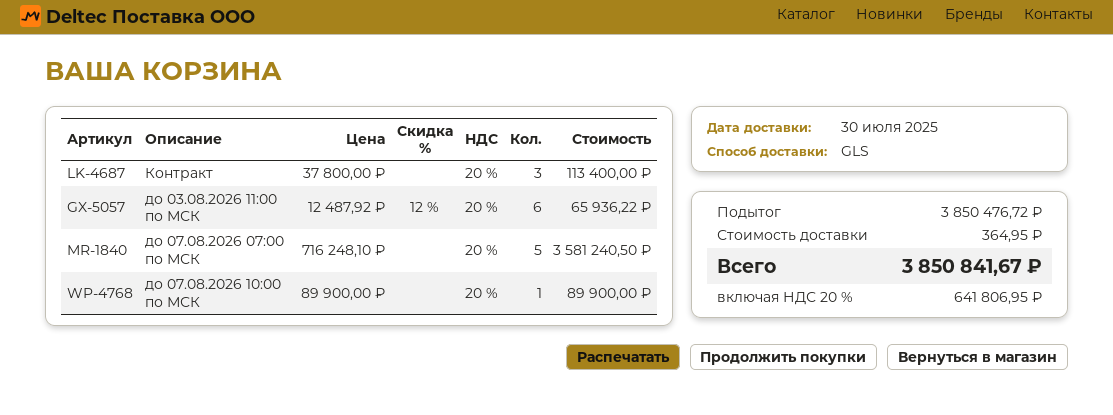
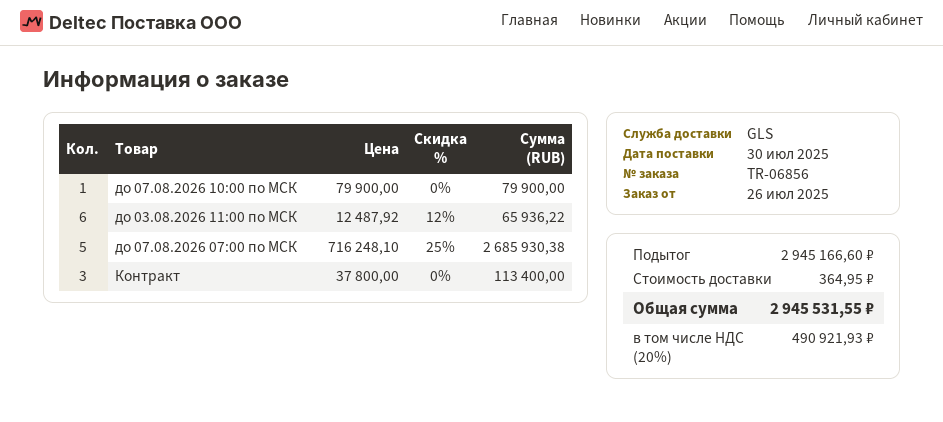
до 07.08.2026 07:00 по МСК: 5 x 716248.10 = 3581240.50 -> 5 x 716248.10 - 25% = 2685930.38
до 07.08.2026 10:00 по МСК: 1 x 89900.00 = 89900.00 -> 1 x 79900.00 = 79900.00
subtotal: 3850476.72 -> 2945166.60
tax: 20% = 641806.95 -> 20% = 490921.93
total: 3850841.67 -> 2945531.55

